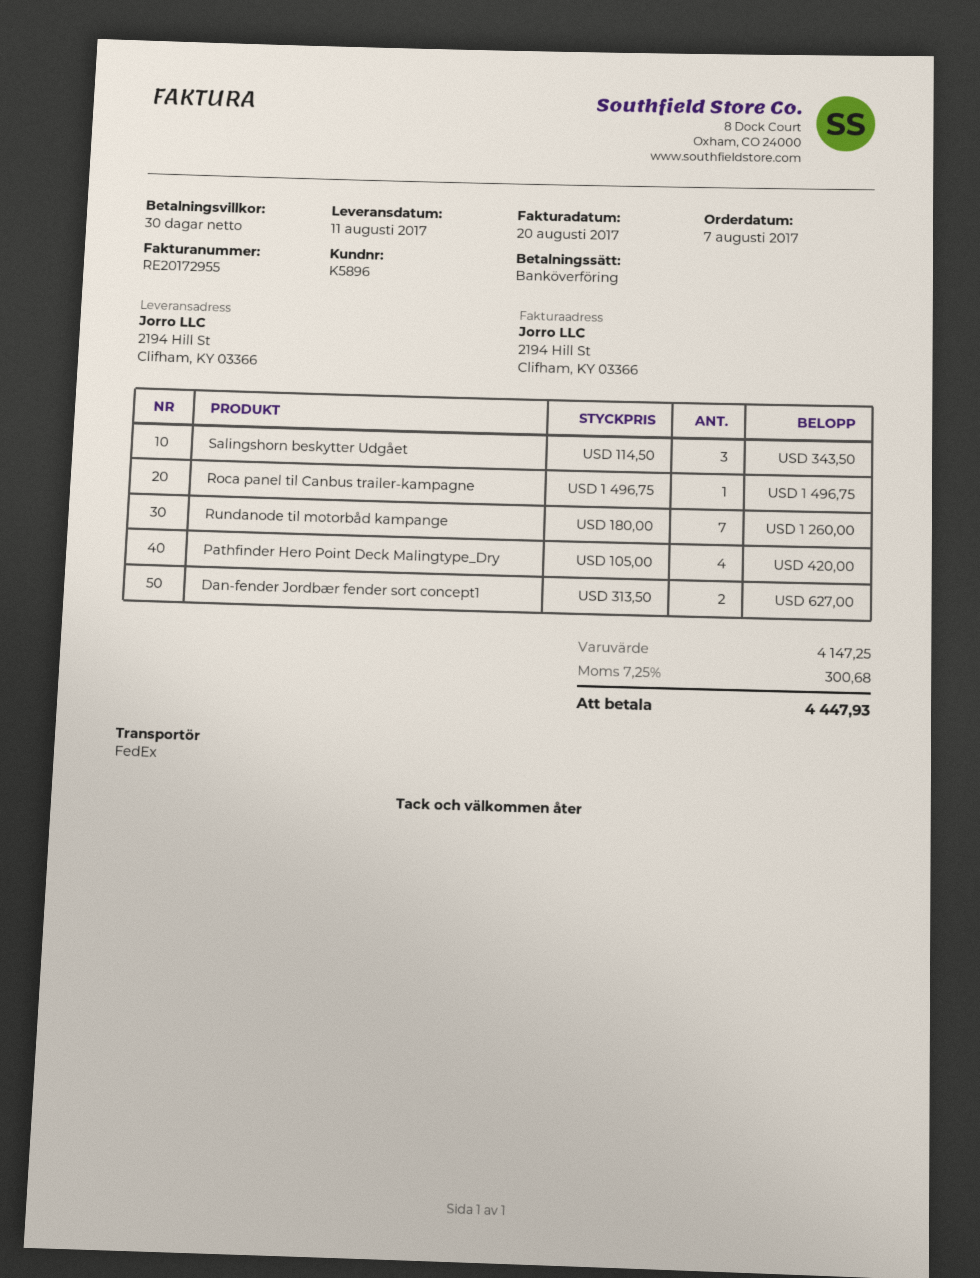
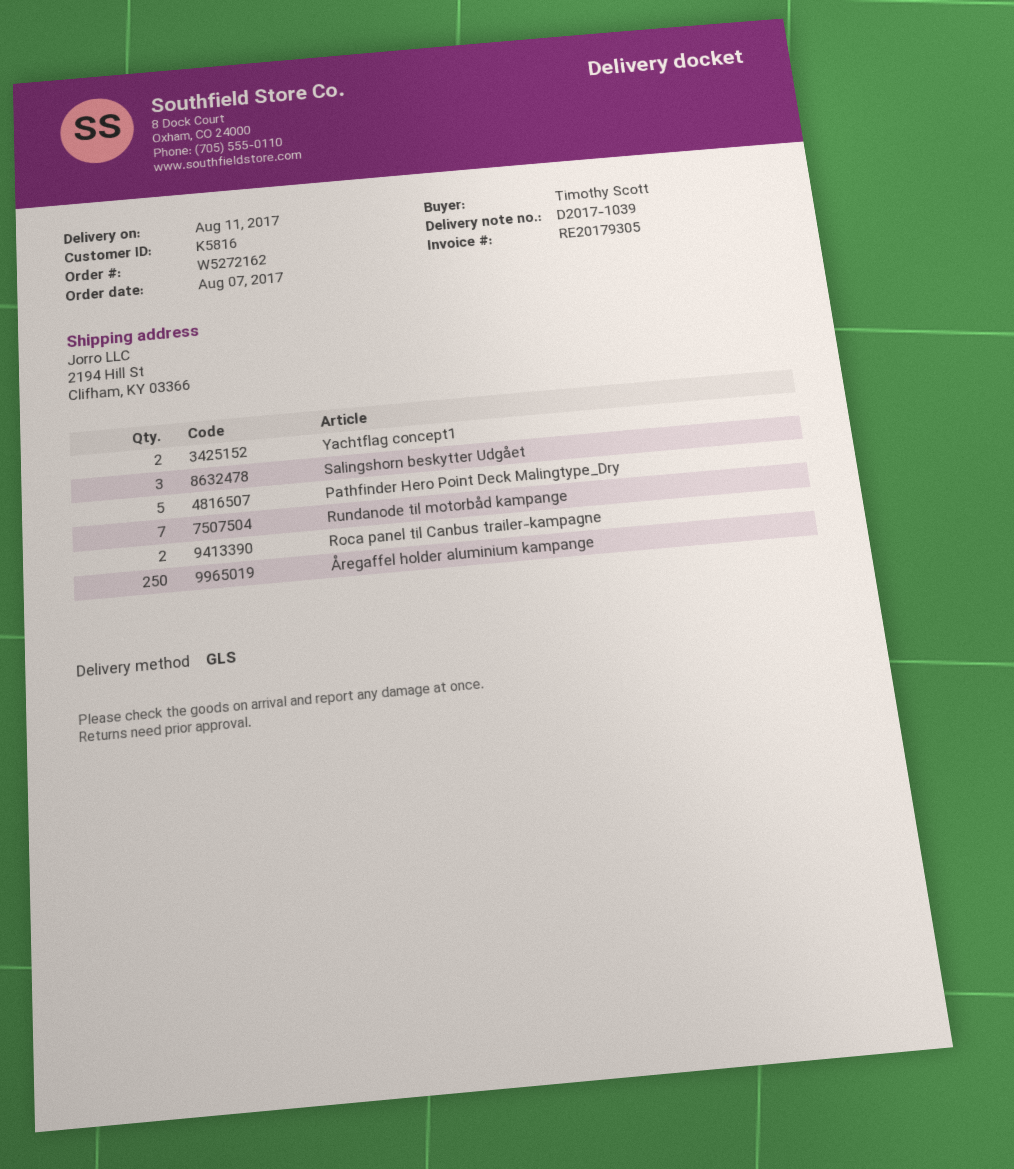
invoice number: RE20172955 -> RE20179305
customer number: K5896 -> K5816
shipping method: FedEx -> GLS
Roca panel til Canbus trailer-kampagne: 1 -> 2
Pathfinder Hero Point Deck Malingtype_Dry: 4 -> 5
Dan-fender Jordbær fender sort concept1: 2 -> none
Yachtflag concept1: none -> 2
Åregaffel holder aluminium kampange: none -> 250

